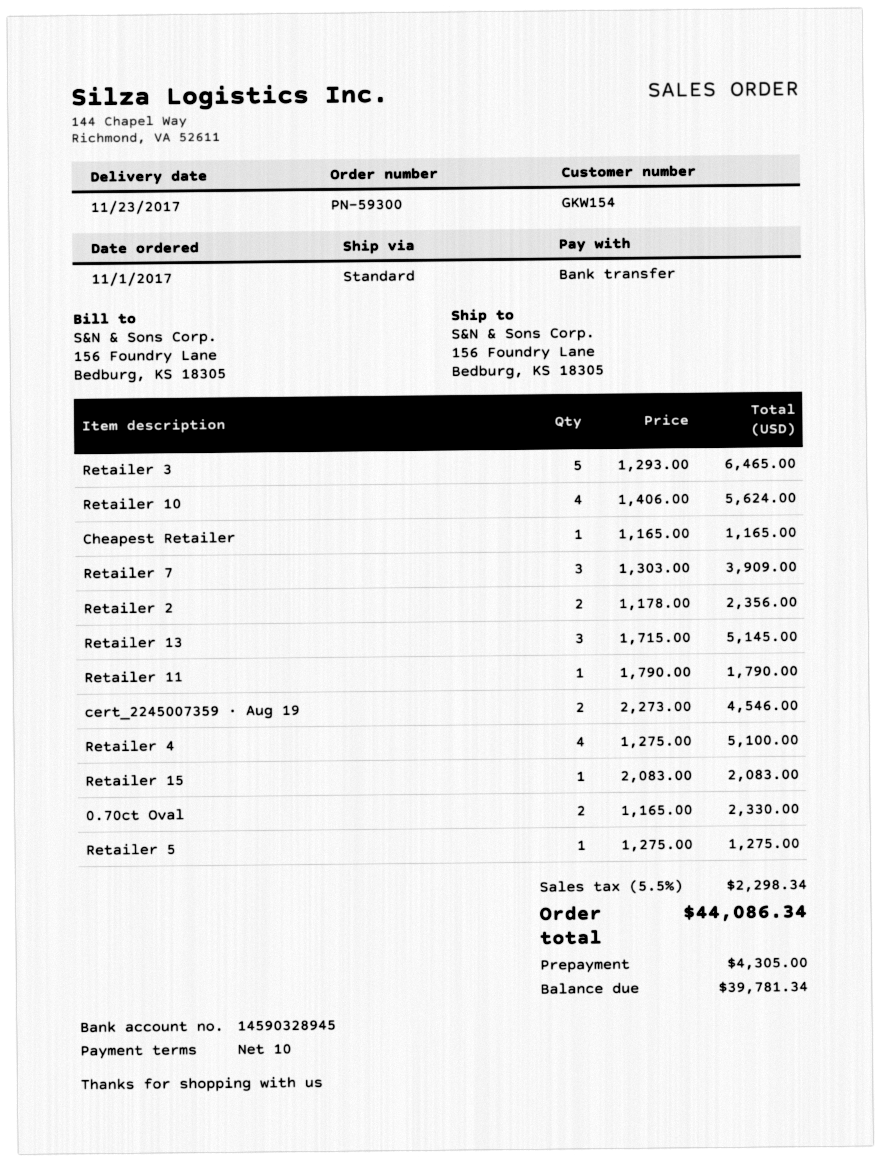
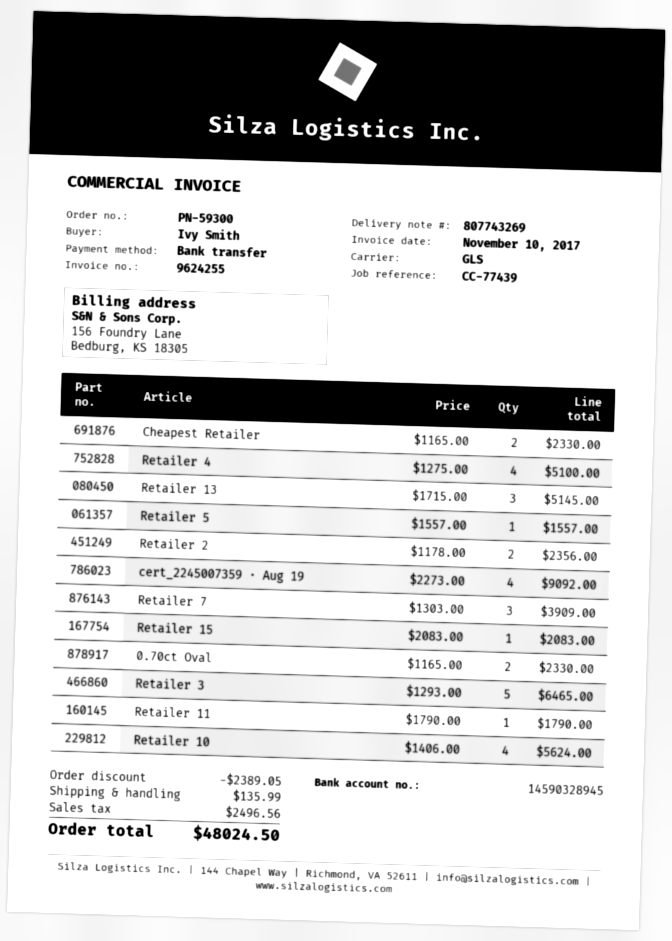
shipping method: standard -> GLS
Cheapest Retailer: 1 x 1165.00 = 1165.00 -> 2 x 1165.00 = 2330.00
cert_2245007359 · Aug 19: 2 x 2273.00 = 4546.00 -> 4 x 2273.00 = 9092.00
Retailer 5: 1 x 1275.00 = 1275.00 -> 1 x 1557.00 = 1557.00
discount: none -> 2389.05
shipping: none -> 135.99
tax: 2298.34 -> 2496.56
total: 44086.34 -> 48024.50

